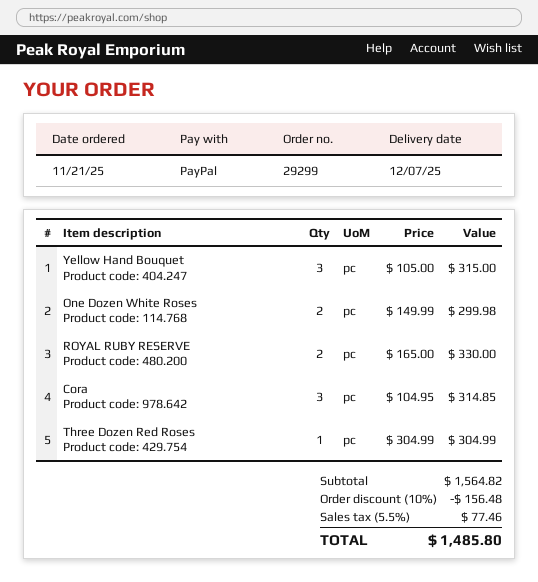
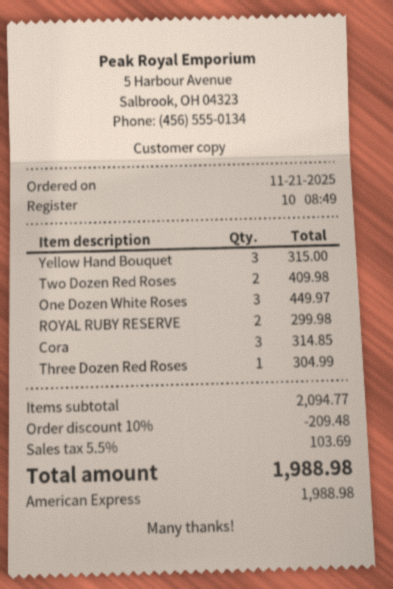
payment method: PayPal -> American Express
One Dozen White Roses: 2 for 299.98 -> 3 for 449.97
ROYAL RUBY RESERVE: 2 for 330.00 -> 2 for 299.98
Two Dozen Red Roses: none -> 2 for 409.98
subtotal: 1564.82 -> 2094.77
discount: 10% = 156.48 -> 10% = 209.48
tax: 5.5% = 77.46 -> 5.5% = 103.69
total: 1485.80 -> 1988.98

